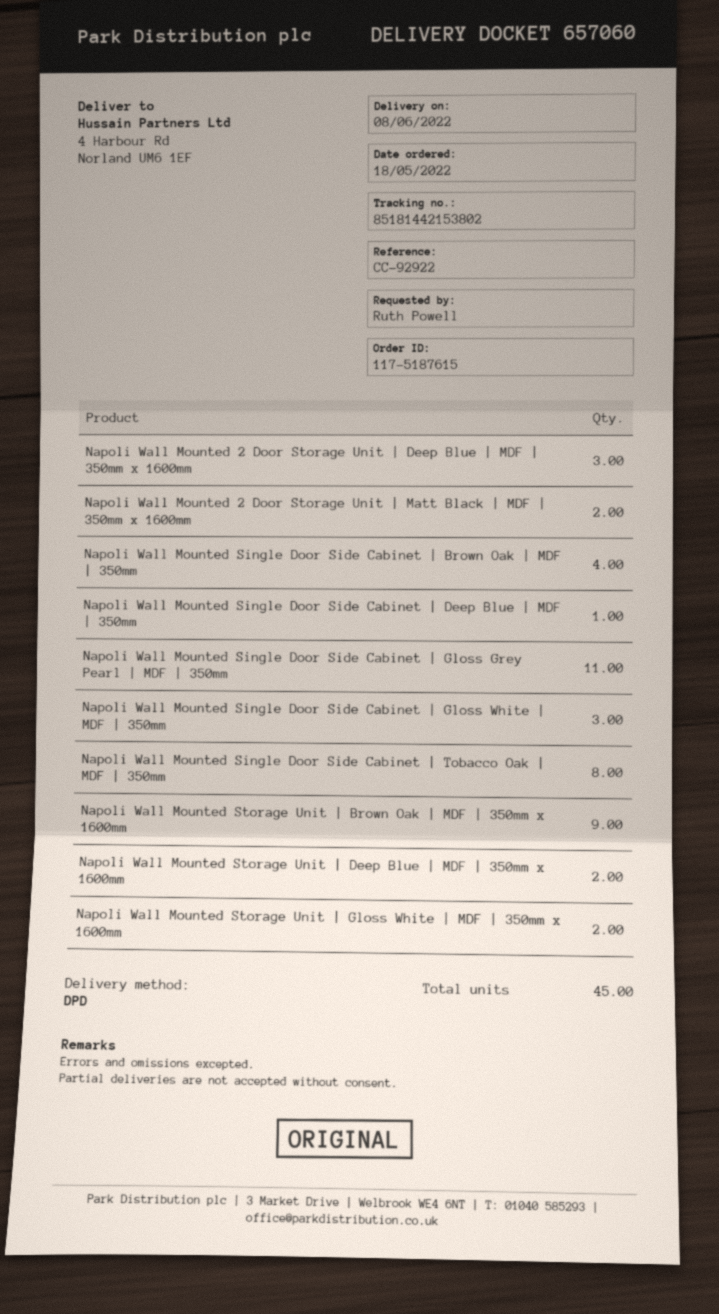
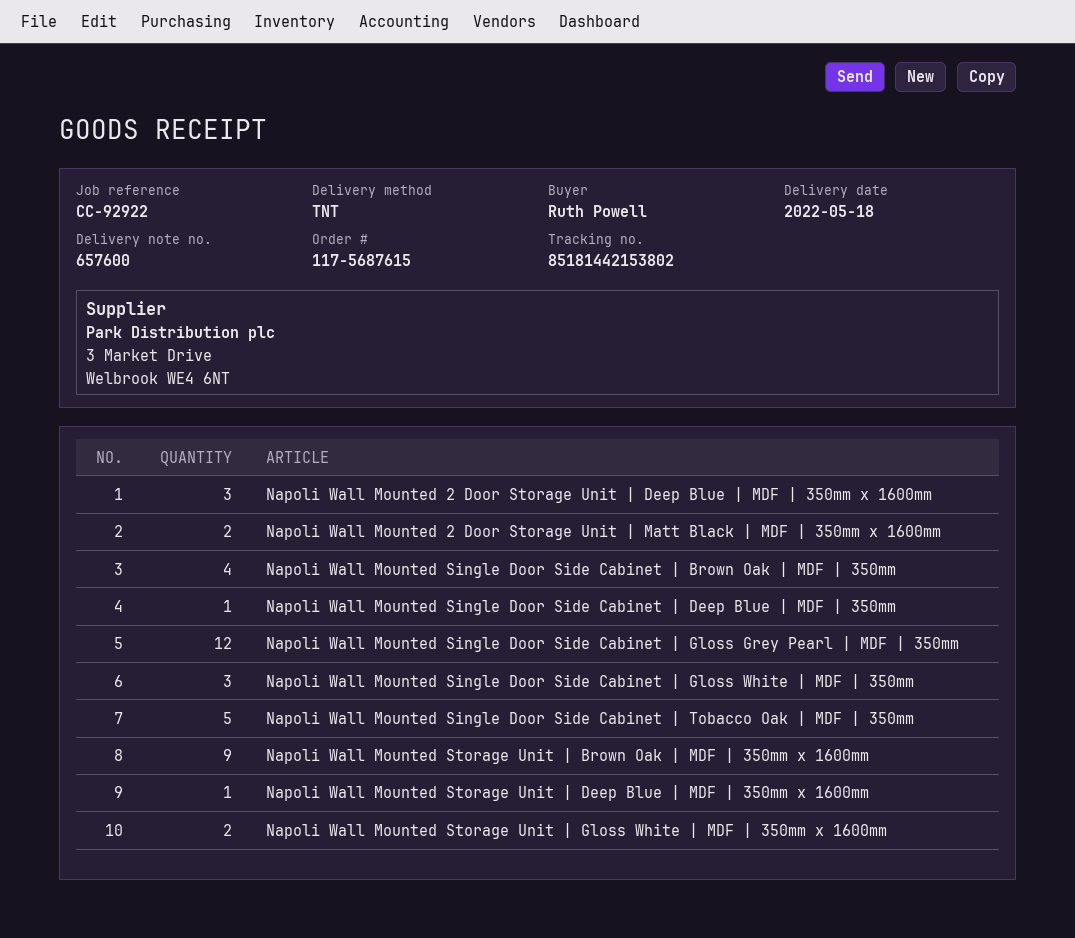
order number: 117-5187615 -> 117-5687615
delivery note number: 657060 -> 657600
delivery date: 2022-06-08 -> 2022-05-18
shipping method: DPD -> TNT
Napoli Wall Mounted Single Door Side Cabinet | Gloss Grey Pearl | MDF | 350mm: 11 -> 12
Napoli Wall Mounted Single Door Side Cabinet | Tobacco Oak | MDF | 350mm: 8 -> 5
Napoli Wall Mounted Storage Unit | Deep Blue | MDF | 350mm x 1600mm: 2 -> 1

